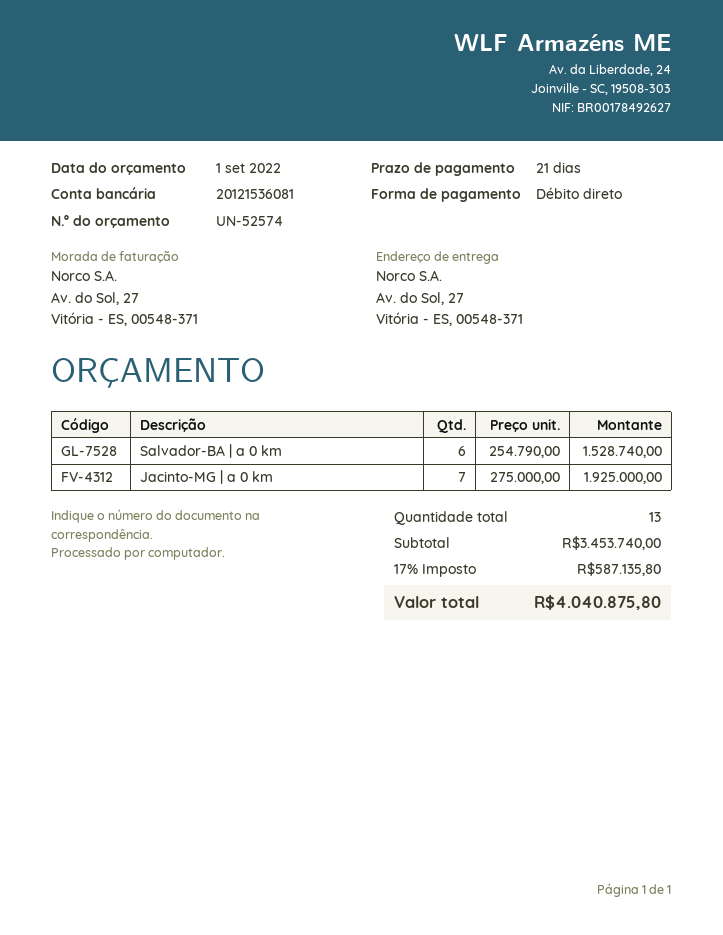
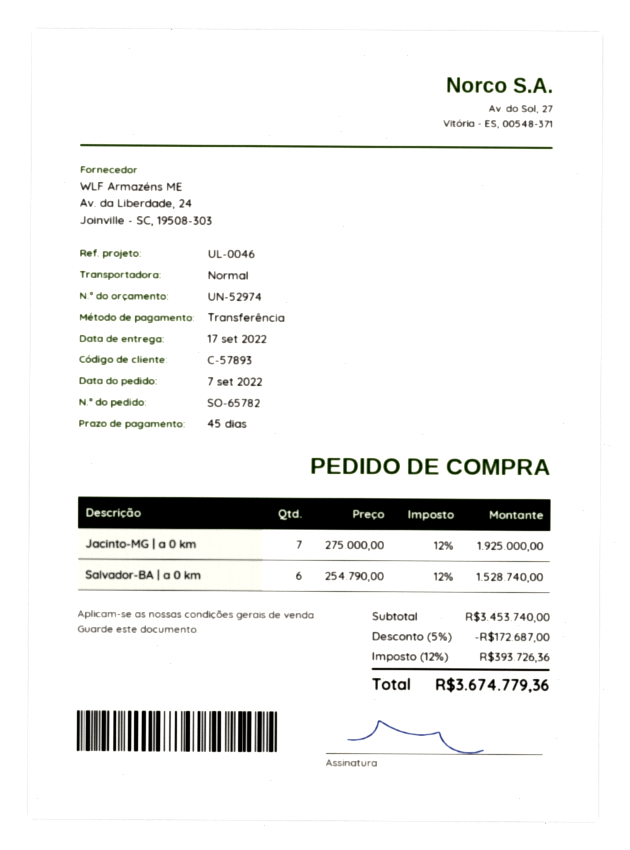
quote number: UN-52574 -> UN-52974
payment terms: 21 days -> 45 days
payment method: direct debit -> bank transfer
discount: none -> 5% = 172687.00
tax: 17% = 587135.80 -> 12% = 393726.36
total: 4040875.80 -> 3674779.36

